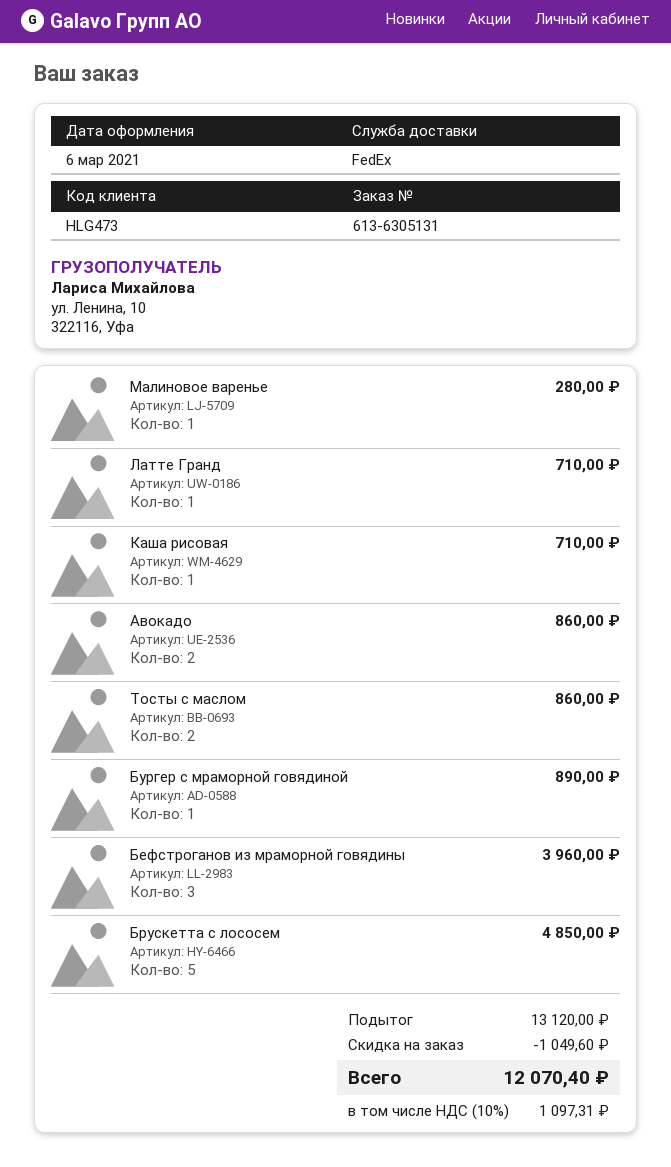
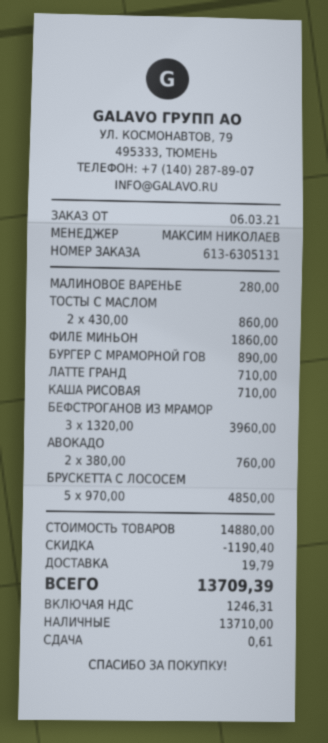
Авокадо: 2 for 860.00 -> 2 for 760.00
ФИЛЕ МИНЬОН: none -> 1 for 1860.00
subtotal: 13120.00 -> 14880.00
discount: 1049.60 -> 1190.40
shipping: none -> 19.79
tax: 1097.31 -> 1246.31
total: 12070.40 -> 13709.39

